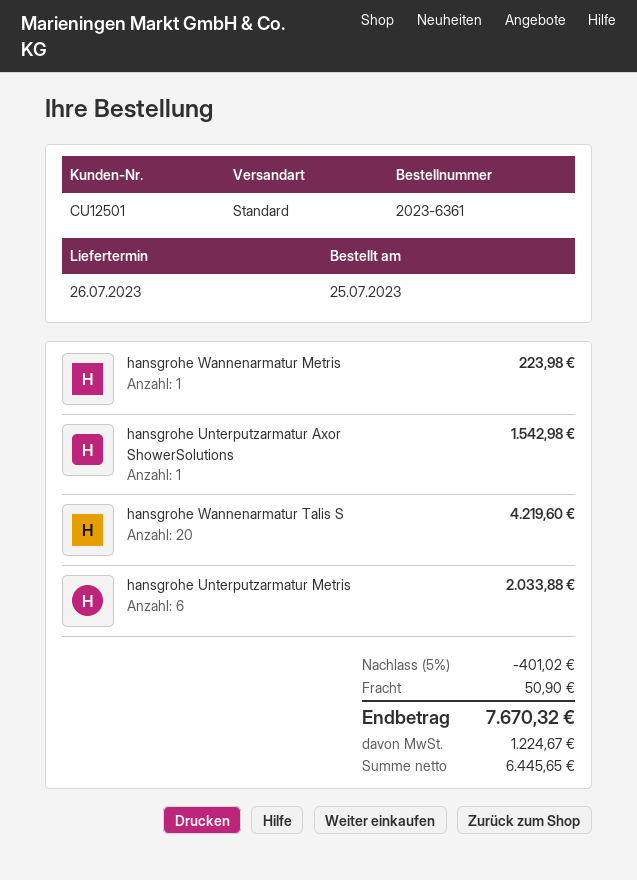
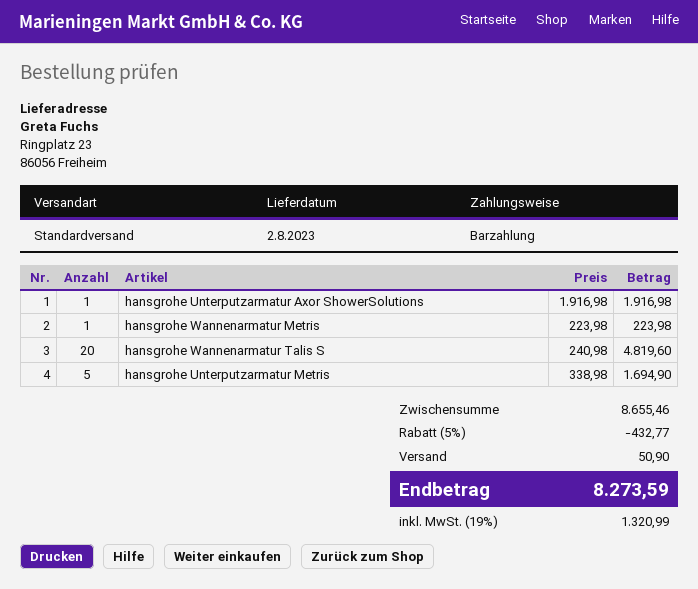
delivery date: 2023-07-26 -> 2023-08-02
hansgrohe Unterputzarmatur Axor ShowerSolutions: 1 for 1542.98 -> 1 for 1916.98
hansgrohe Wannenarmatur Talis S: 20 for 4219.60 -> 20 for 4819.60
hansgrohe Unterputzarmatur Metris: 6 for 2033.88 -> 5 for 1694.90
discount: 5% = 401.02 -> 5% = 432.77
tax: 1224.67 -> 1320.99
total: 7670.32 -> 8273.59

